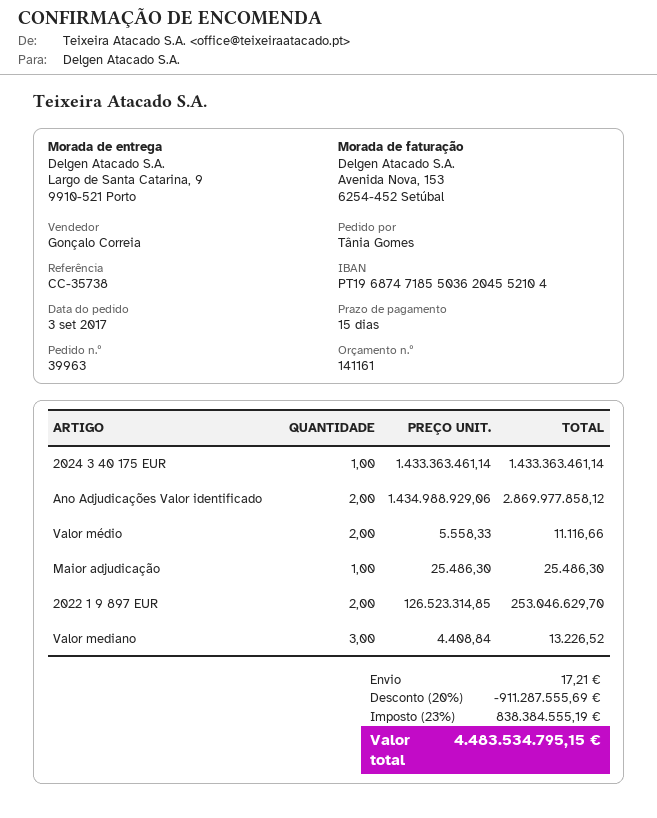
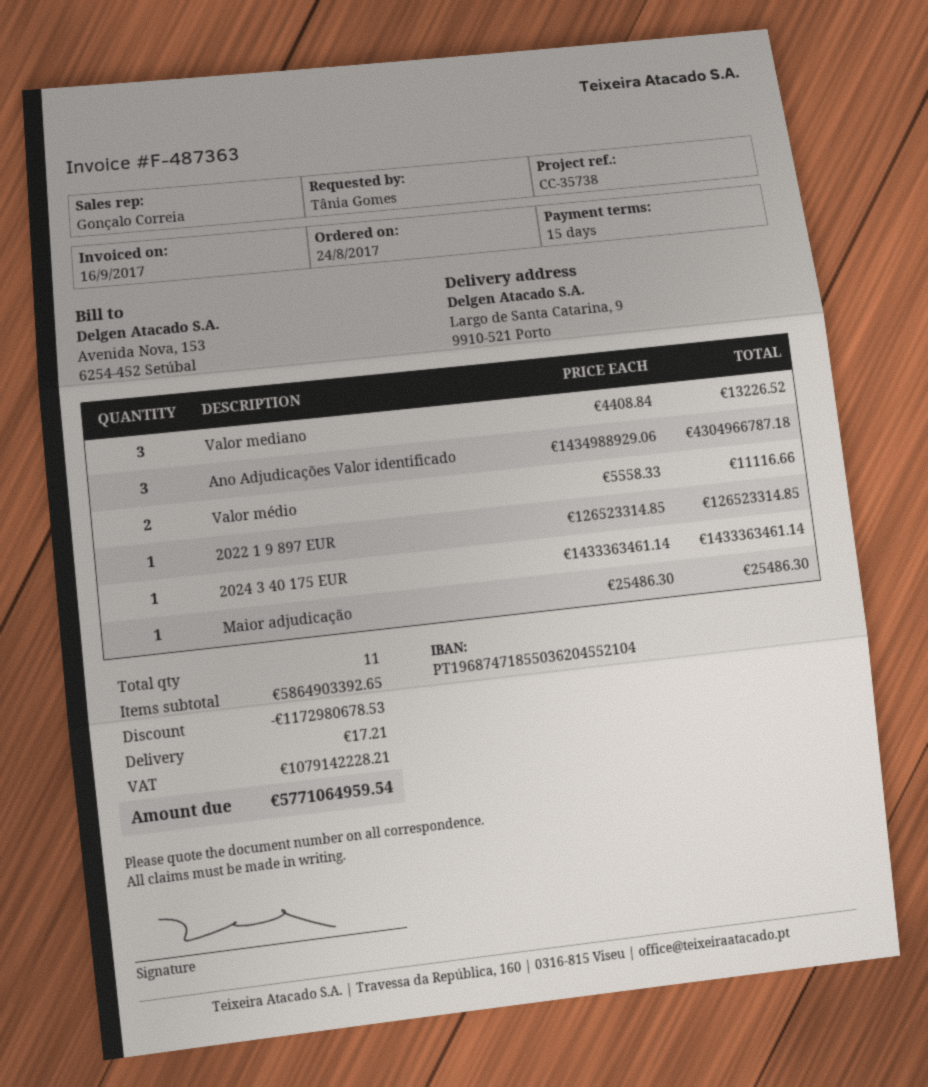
order date: 2017-09-03 -> 2017-08-24
Ano Adjudicações Valor identificado: 2 x 1434988929.06 = 2869977858.12 -> 3 x 1434988929.06 = 4304966787.18
2022 1 9 897 EUR: 2 x 126523314.85 = 253046629.70 -> 1 x 126523314.85 = 126523314.85
discount: 911287555.69 -> 1172980678.53
tax: 838384555.19 -> 1079142228.21
total: 4483534795.15 -> 5771064959.54

